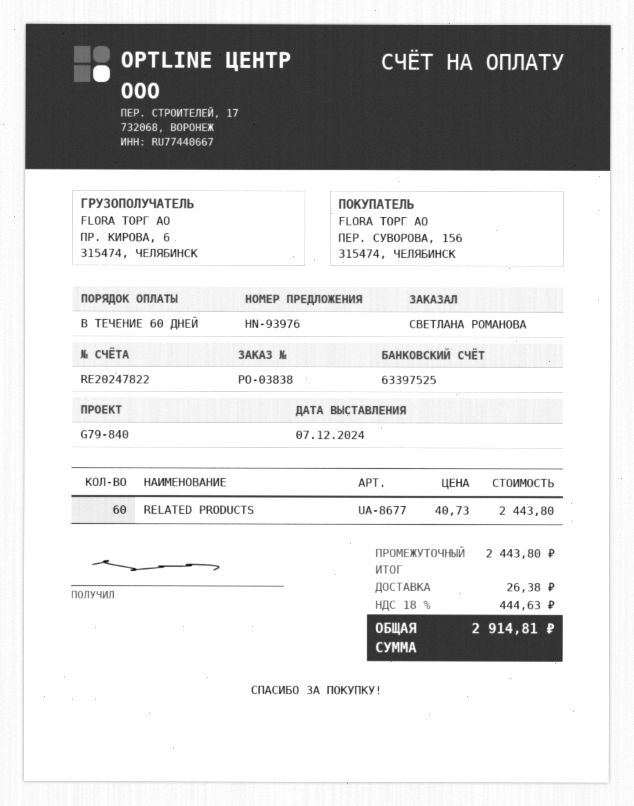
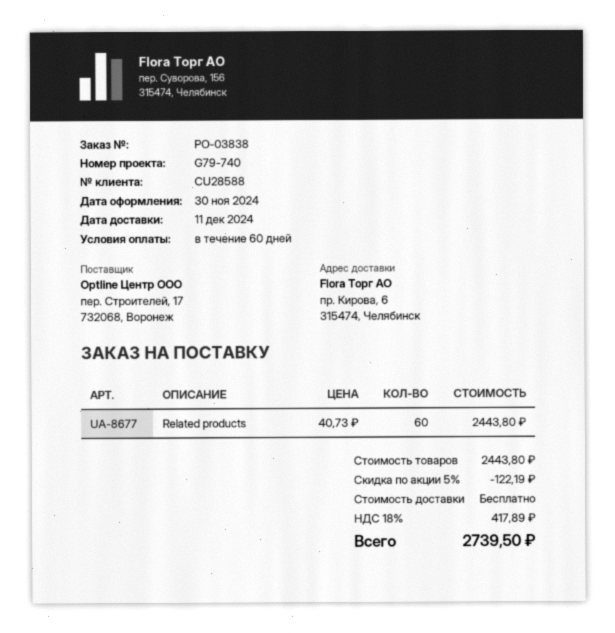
reference: G79-840 -> G79-740
discount: none -> 5% = 122.19
shipping: 26.38 -> 0.00
tax: 18% = 444.63 -> 18% = 417.89
total: 2914.81 -> 2739.50

